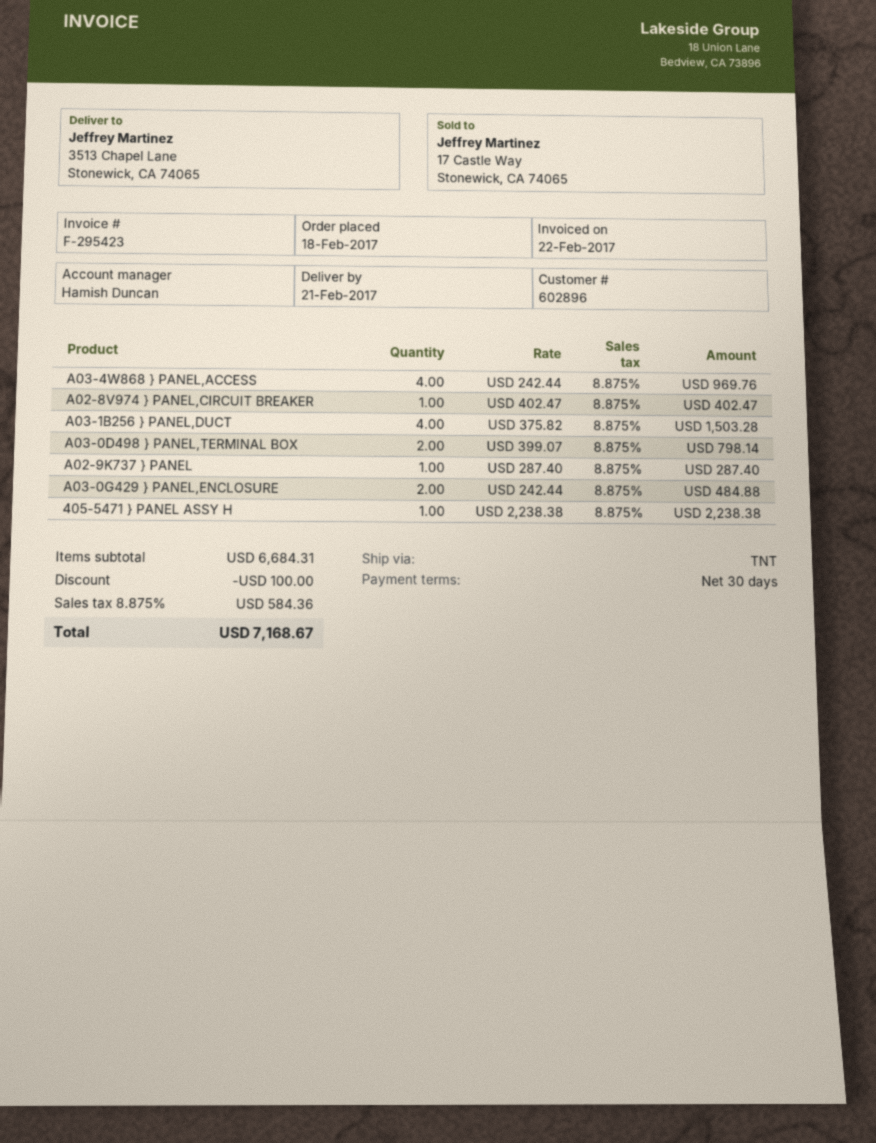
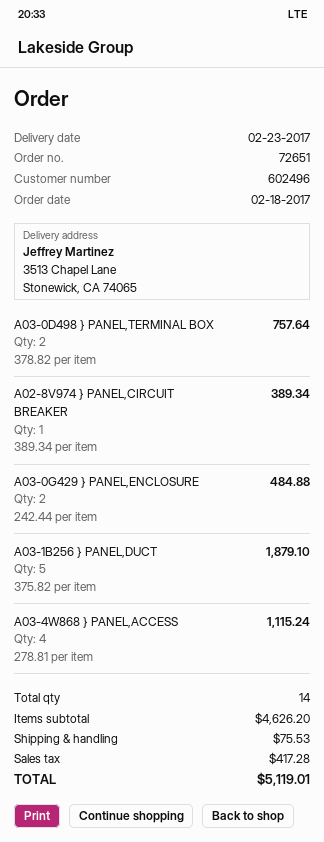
delivery date: 2017-02-21 -> 2017-02-23
customer number: 602896 -> 602496
A03-4W868 } PANEL,ACCESS: 4 x 242.44 = 969.76 -> 4 x 278.81 = 1115.24
A02-8V974 } PANEL,CIRCUIT BREAKER: 1 x 402.47 = 402.47 -> 1 x 389.34 = 389.34
A03-1B256 } PANEL,DUCT: 4 x 375.82 = 1503.28 -> 5 x 375.82 = 1879.10
A03-0D498 } PANEL,TERMINAL BOX: 2 x 399.07 = 798.14 -> 2 x 378.82 = 757.64
A02-9K737 } PANEL: 1 x 287.40 = 287.40 -> none
405-5471 } PANEL ASSY H: 1 x 2238.38 = 2238.38 -> none
subtotal: 6684.31 -> 4626.20
discount: 100.00 -> none
shipping: none -> 75.53
tax: 584.36 -> 417.28
total: 7168.67 -> 5119.01

